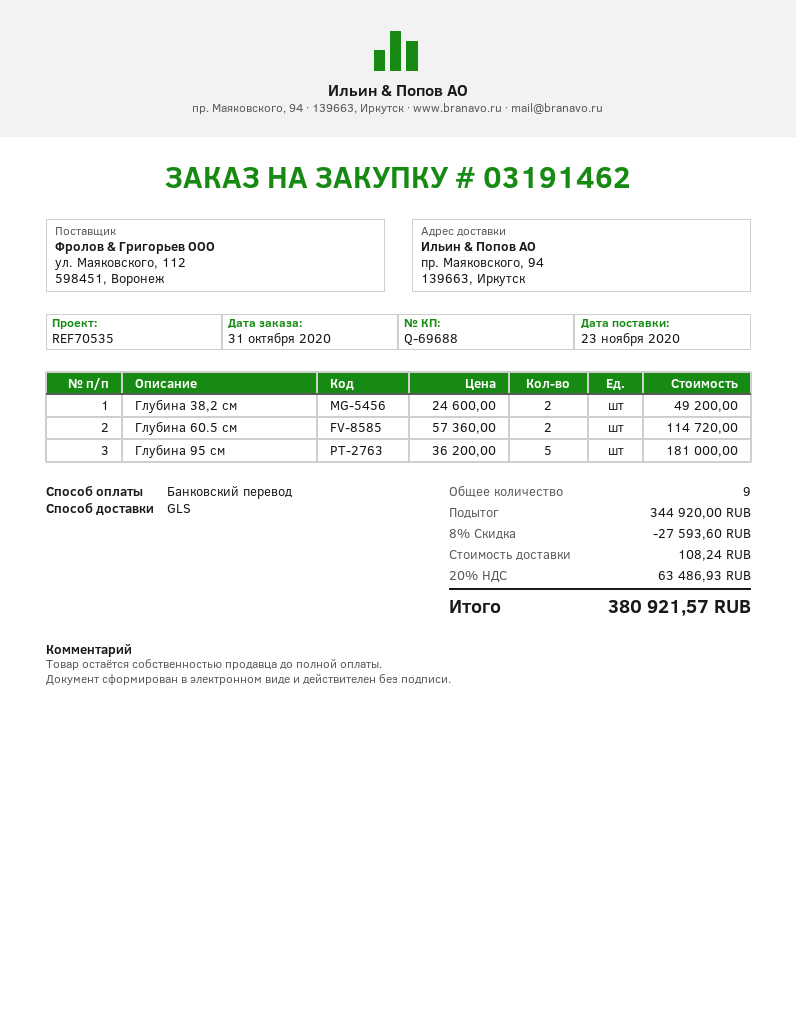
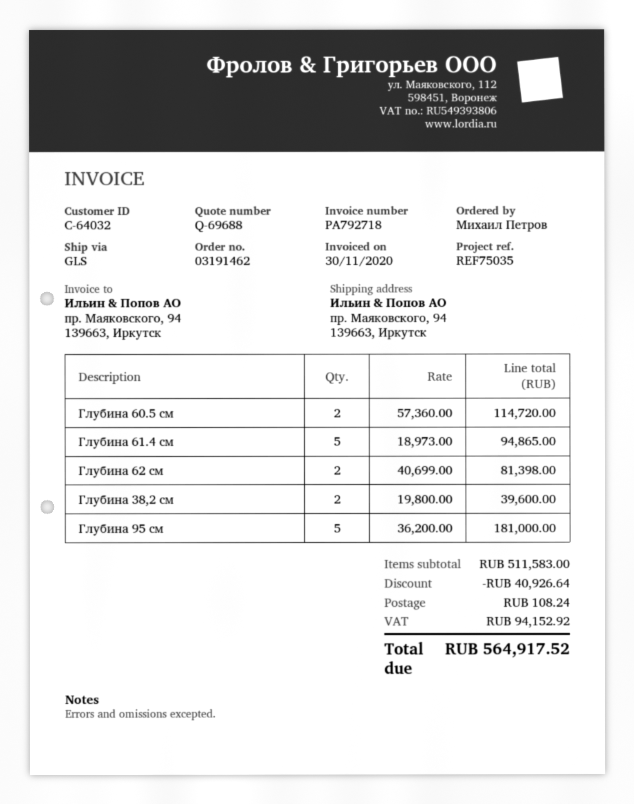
reference: REF70535 -> REF75035
Глубина 38,2 см: 2 x 24600.00 = 49200.00 -> 2 x 19800.00 = 39600.00
Глубина 61.4 см: none -> 5 x 18973.00 = 94865.00
Глубина 62 см: none -> 2 x 40699.00 = 81398.00
subtotal: 344920.00 -> 511583.00
discount: 27593.60 -> 40926.64
tax: 63486.93 -> 94152.92
total: 380921.57 -> 564917.52

